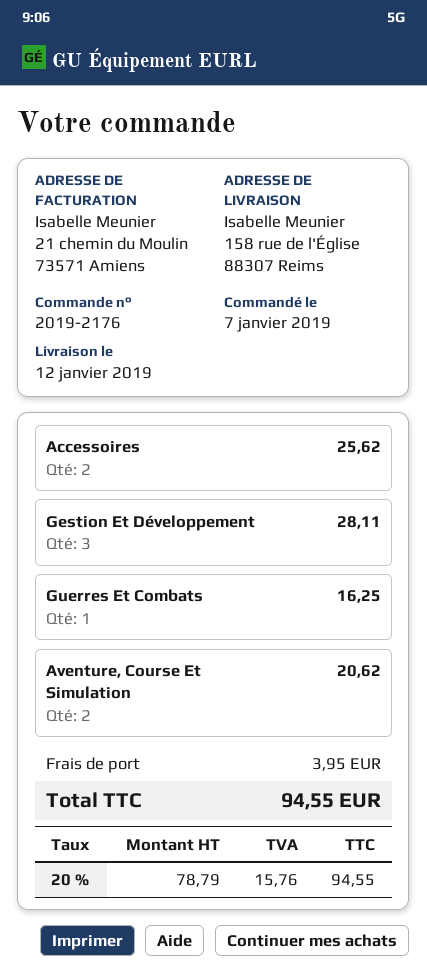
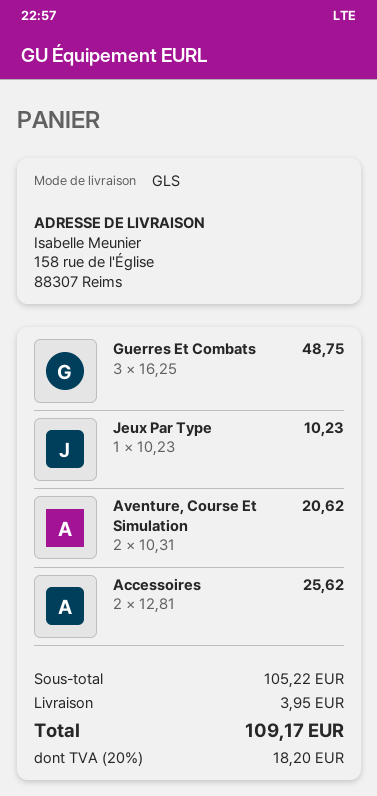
Gestion Et Développement: 3 for 28.11 -> none
Guerres Et Combats: 1 for 16.25 -> 3 for 48.75
Jeux Par Type: none -> 1 for 10.23
tax: 20% = 15.76 -> 20% = 18.20
total: 94.55 -> 109.17

